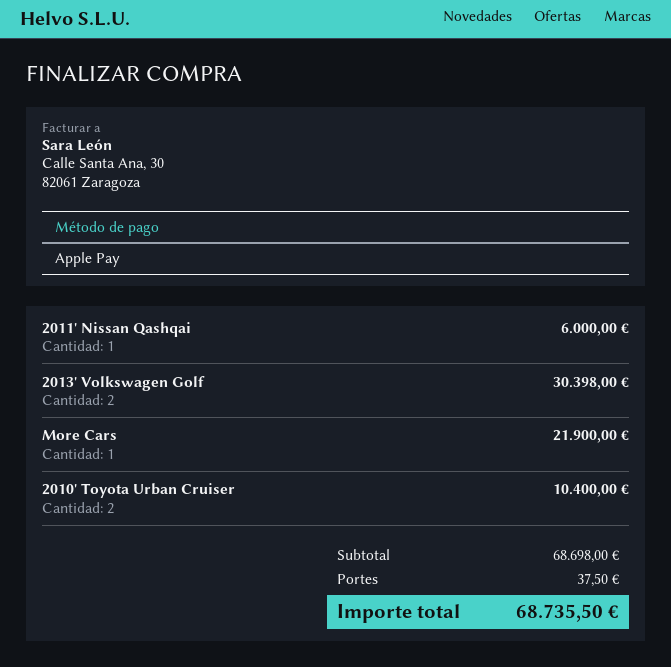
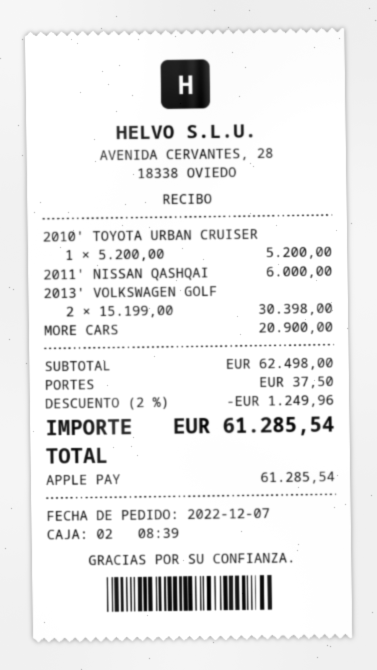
More Cars: 1 for 21900.00 -> 1 for 20900.00
2010' Toyota Urban Cruiser: 2 for 10400.00 -> 1 for 5200.00
subtotal: 68698.00 -> 62498.00
discount: none -> 2% = 1249.96
total: 68735.50 -> 61285.54

